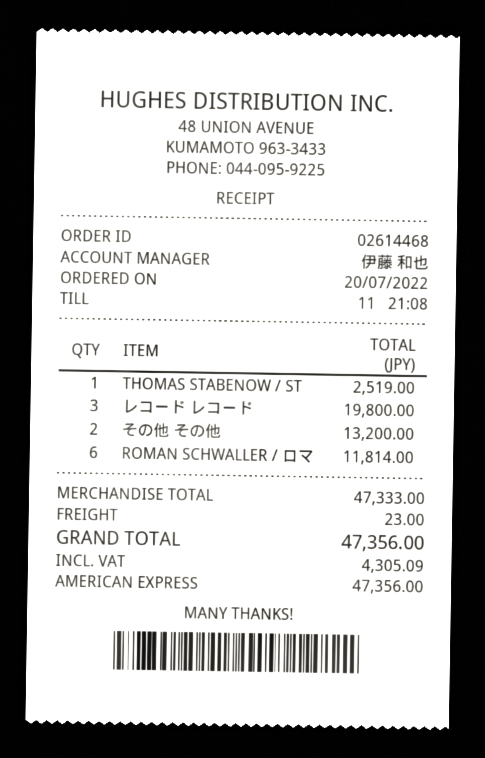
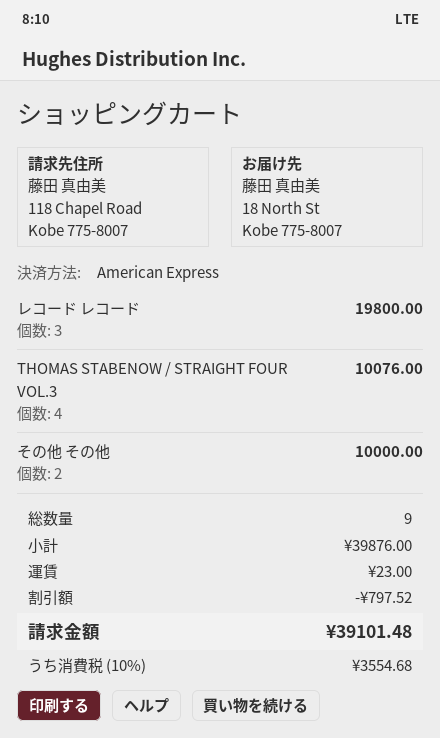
THOMAS STABENOW / ST: 1 for 2519.00 -> 4 for 10076.00
その他 その他: 2 for 13200.00 -> 2 for 10000.00
ROMAN SCHWALLER / ロマ: 6 for 11814.00 -> none
subtotal: 47333.00 -> 39876.00
discount: none -> 797.52
tax: 4305.09 -> 3554.68
total: 47356.00 -> 39101.48

